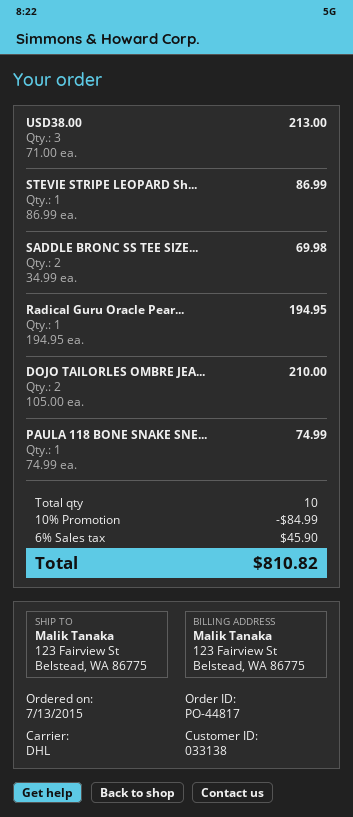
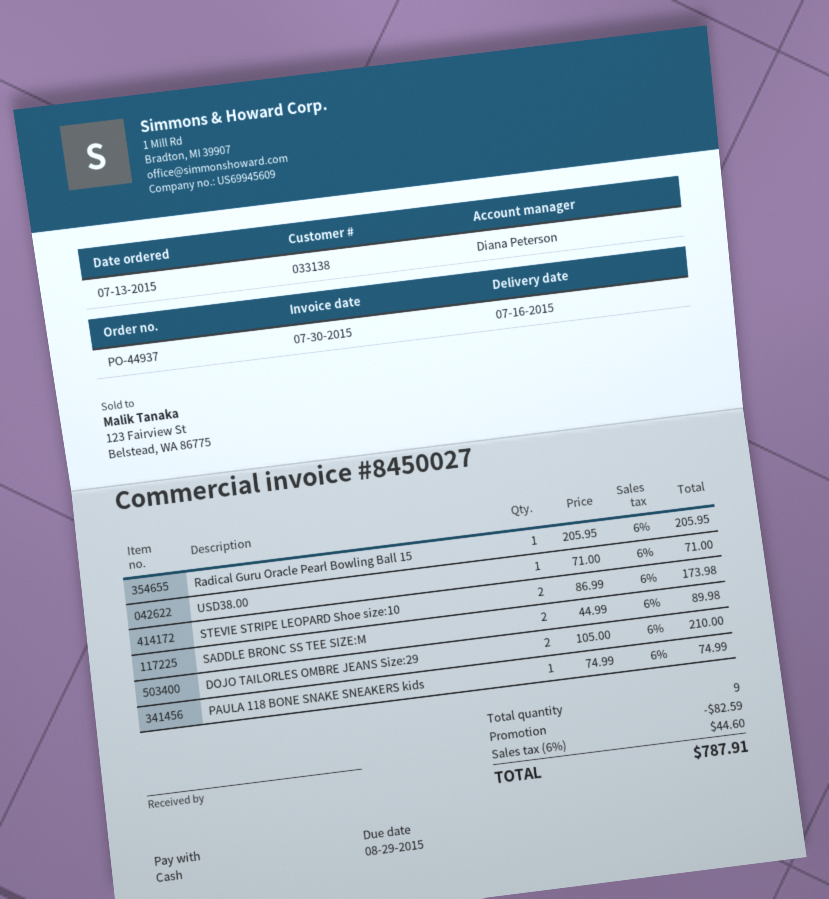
order number: PO-44817 -> PO-44937
USD38.00: 3 x 71.00 = 213.00 -> 1 x 71.00 = 71.00
STEVIE STRIPE LEOPARD Sh...: 1 x 86.99 = 86.99 -> 2 x 86.99 = 173.98
SADDLE BRONC SS TEE SIZE...: 2 x 34.99 = 69.98 -> 2 x 44.99 = 89.98
Radical Guru Oracle Pear...: 1 x 194.95 = 194.95 -> 1 x 205.95 = 205.95
total quantity: 10 -> 9
discount: 84.99 -> 82.59
tax: 6% = 45.90 -> 6% = 44.60
total: 810.82 -> 787.91

